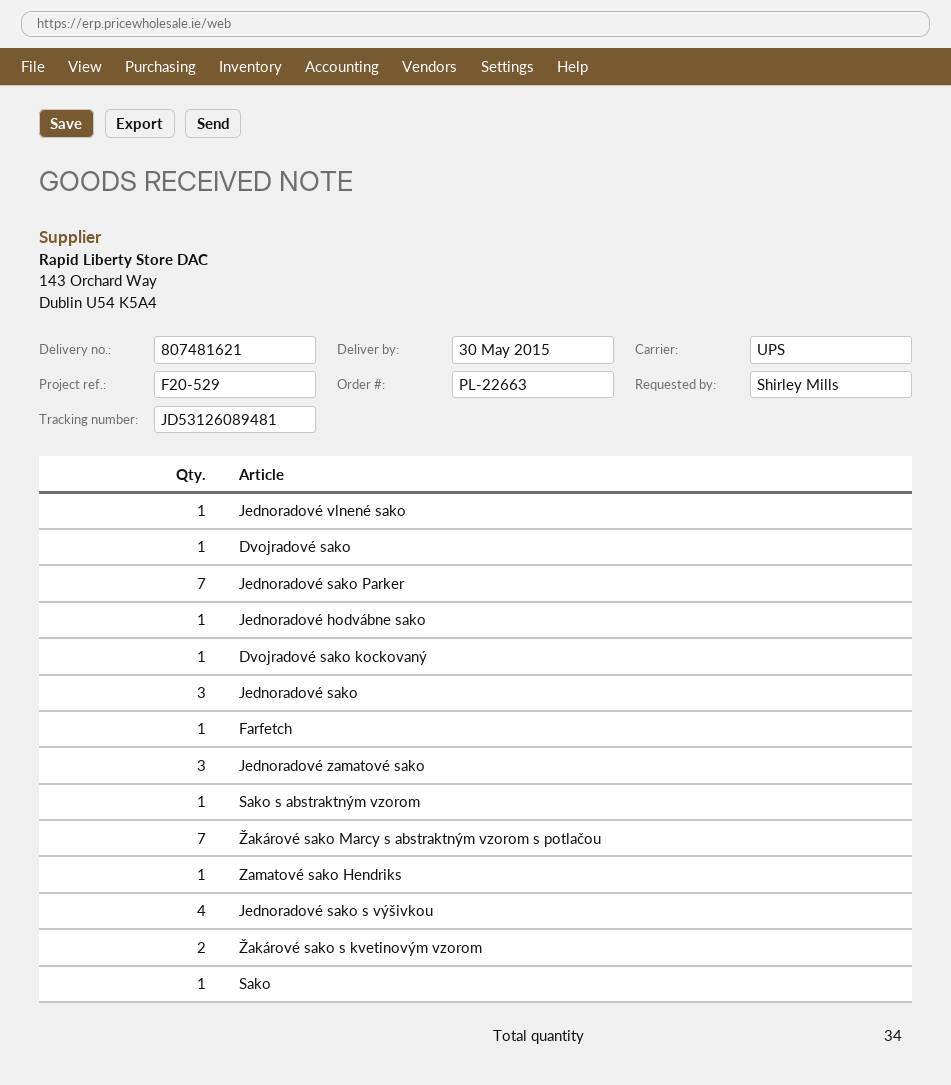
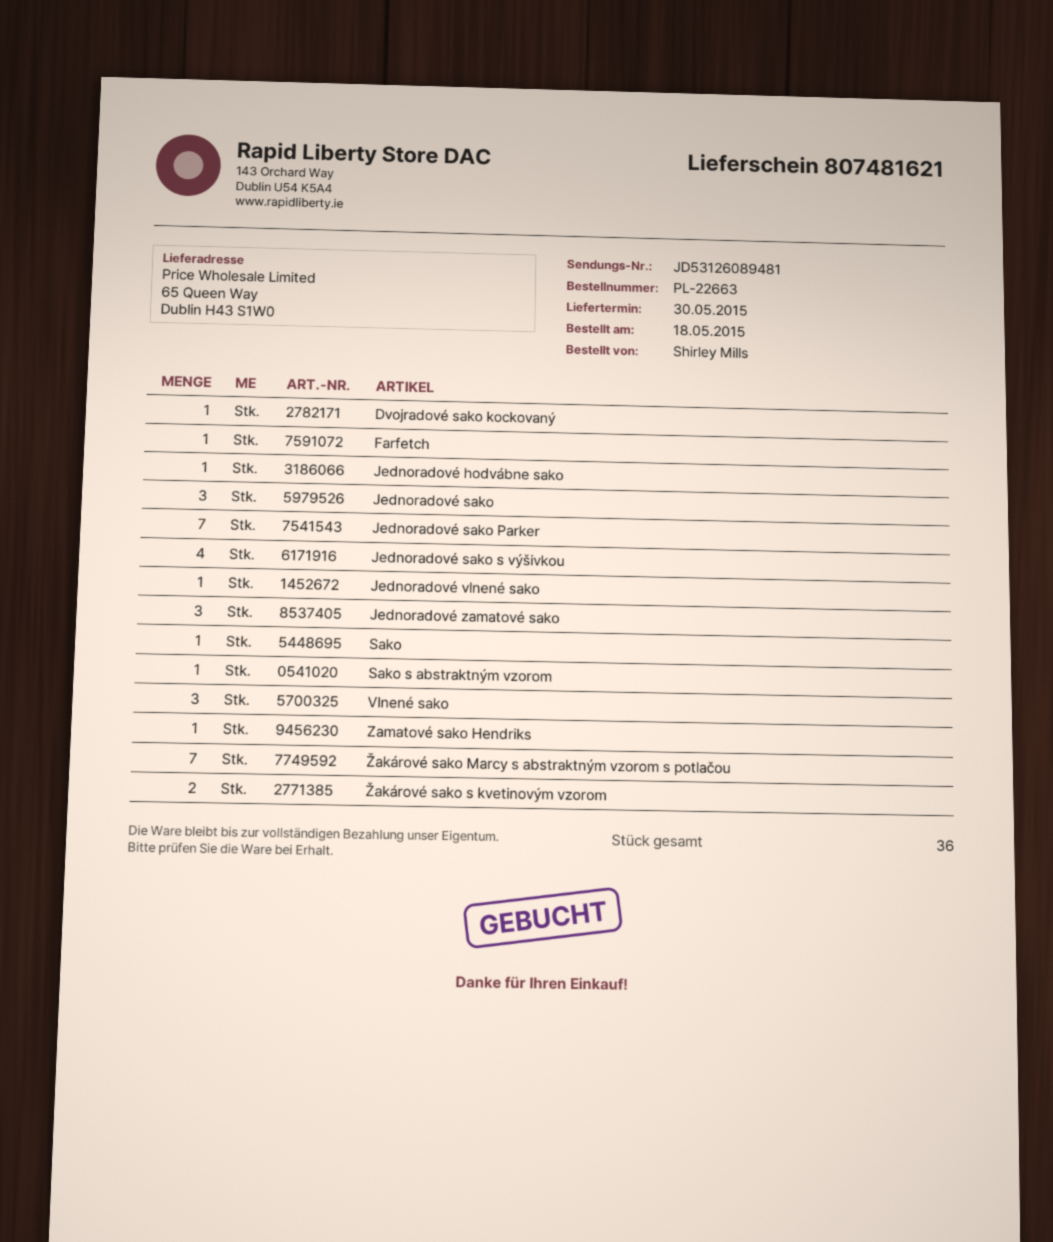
Dvojradové sako: 1 -> none
Vlnené sako: none -> 3
total quantity: 34 -> 36

